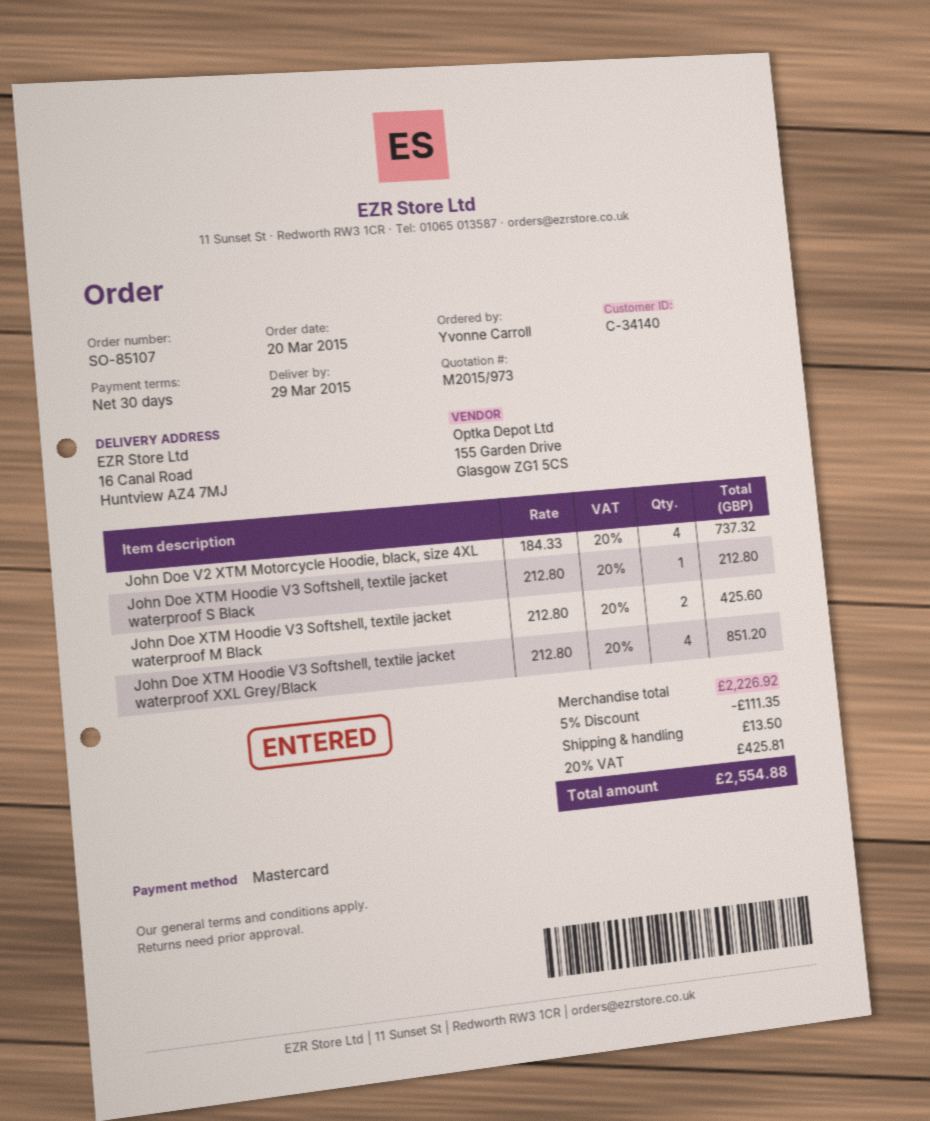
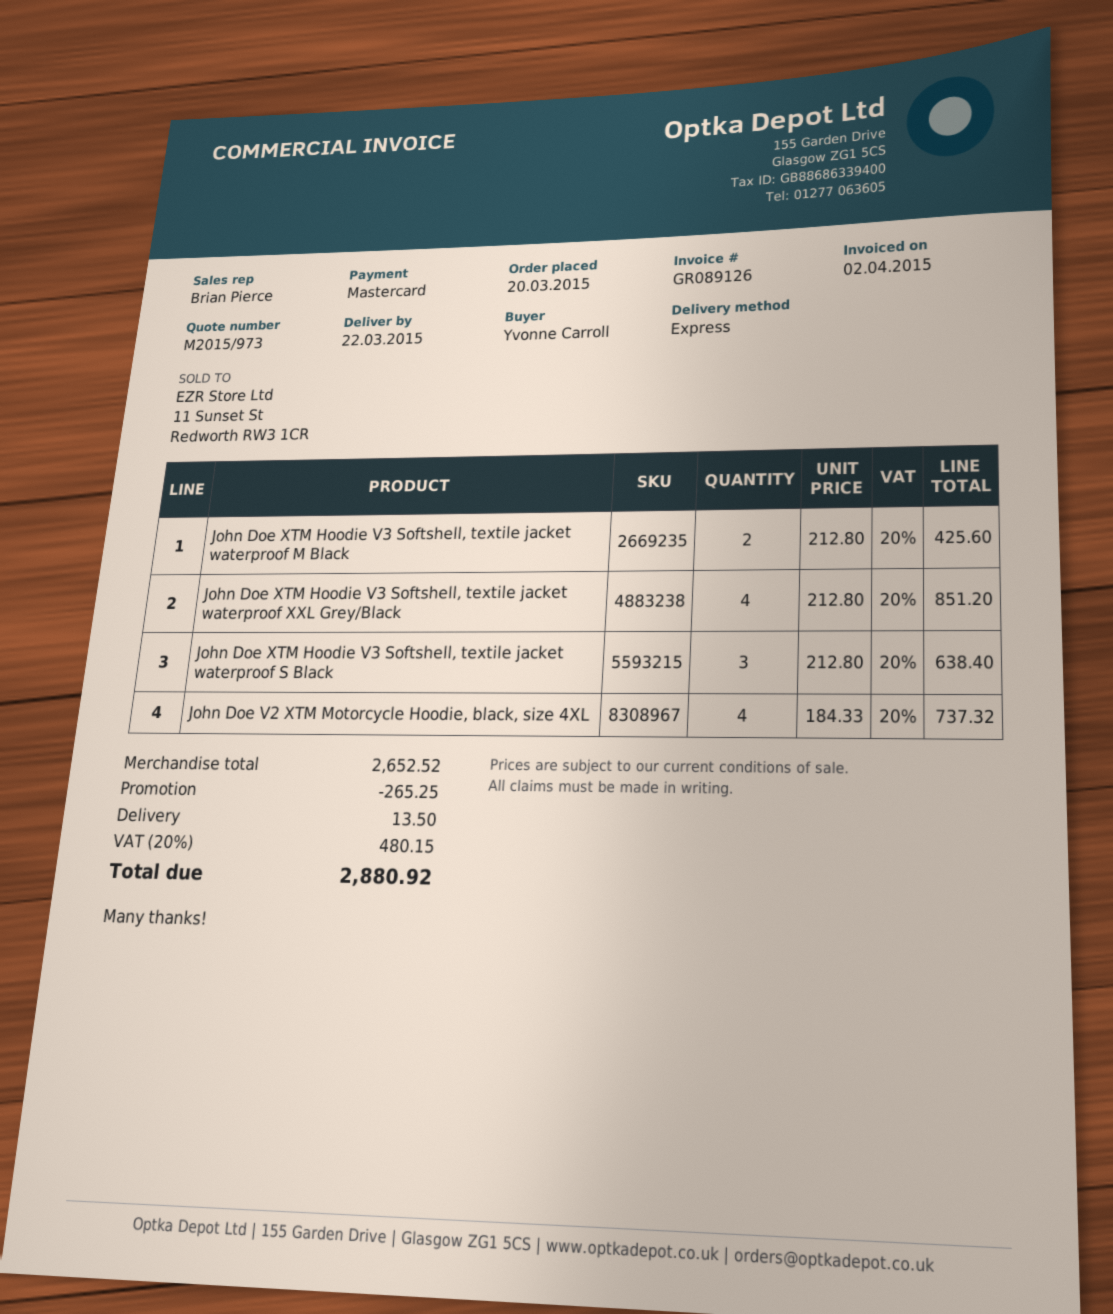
delivery date: 2015-03-29 -> 2015-03-22
John Doe XTM Hoodie V3 Softshell, textile jacket waterproof S Black: 1 x 212.80 = 212.80 -> 3 x 212.80 = 638.40
subtotal: 2226.92 -> 2652.52
discount: 111.35 -> 265.25
tax: 20% = 425.81 -> 20% = 480.15
total: 2554.88 -> 2880.92

